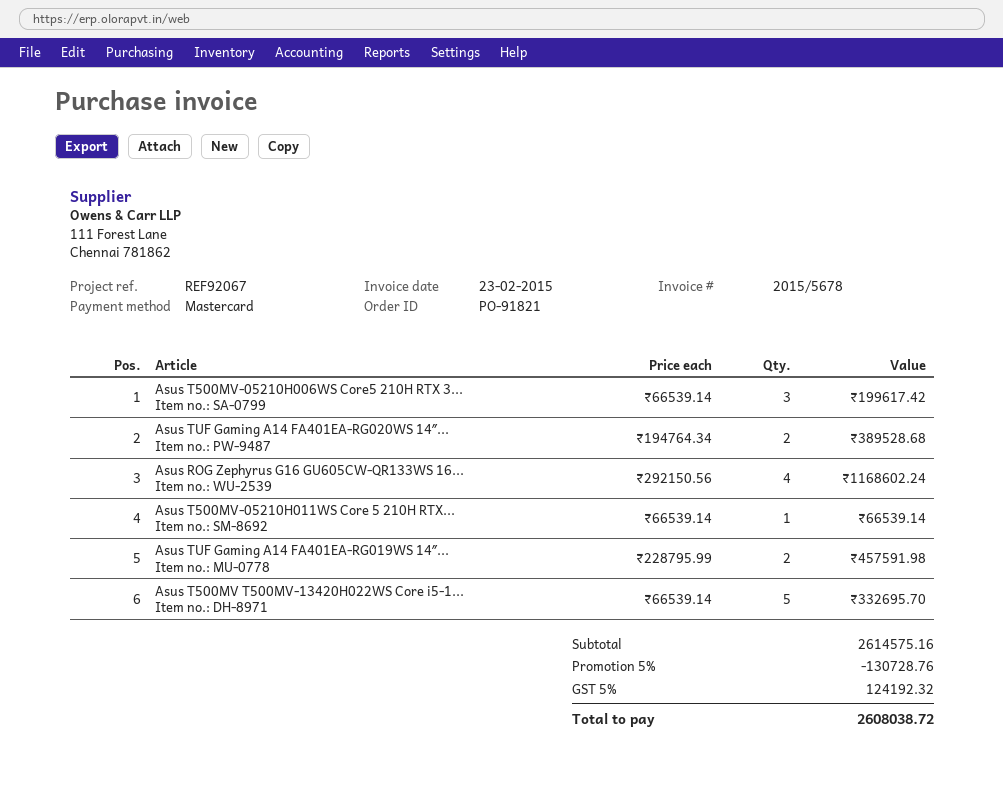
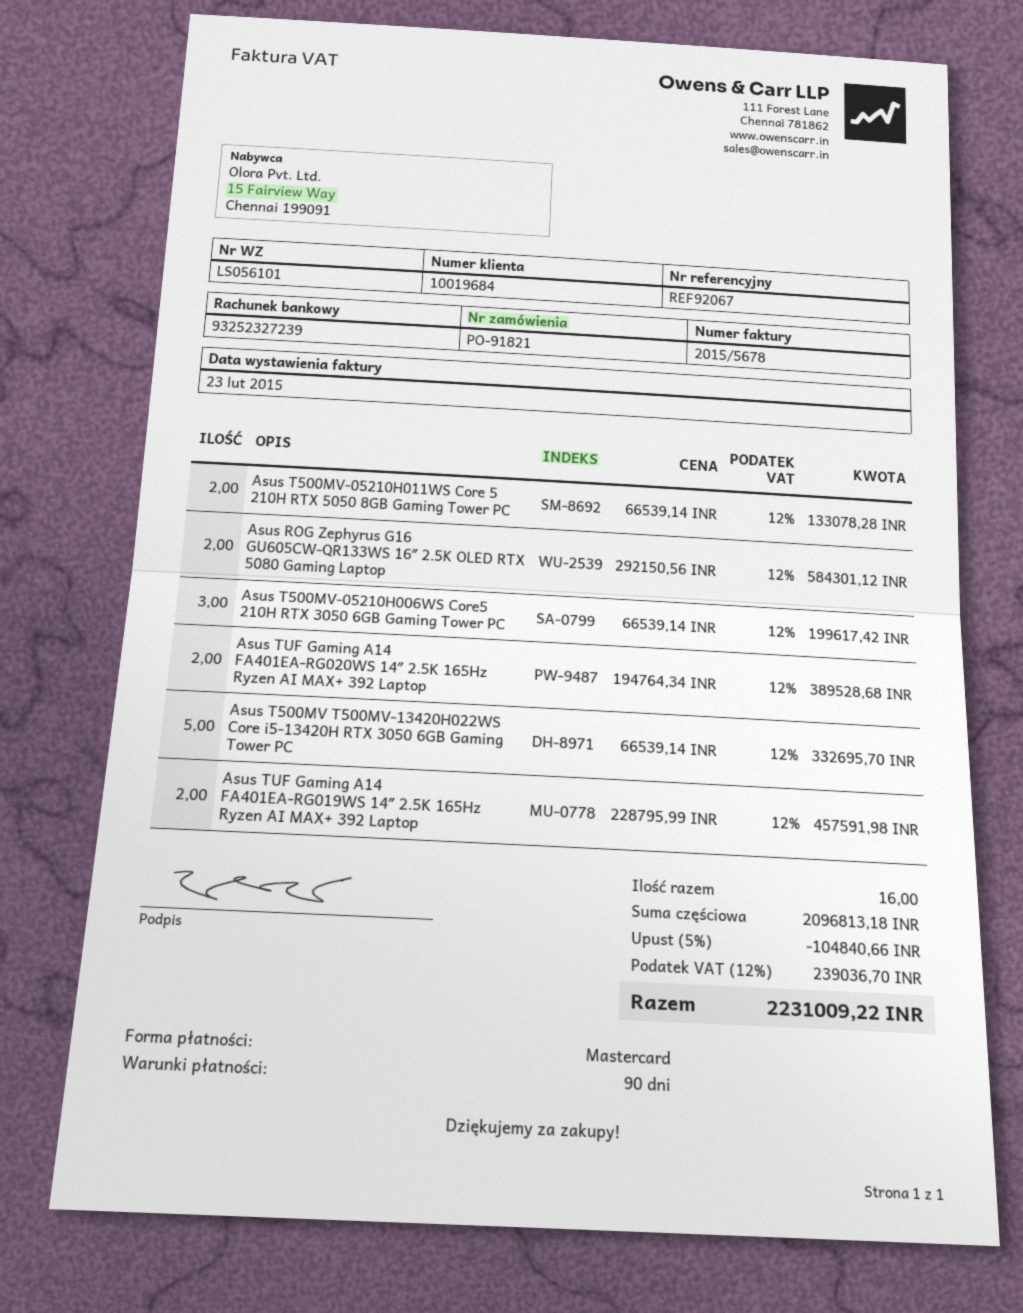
Asus ROG Zephyrus G16 GU605CW-QR133WS 16...: 4 x 292150.56 = 1168602.24 -> 2 x 292150.56 = 584301.12
Asus T500MV-05210H011WS Core 5 210H RTX...: 1 x 66539.14 = 66539.14 -> 2 x 66539.14 = 133078.28
subtotal: 2614575.16 -> 2096813.18
discount: 5% = 130728.76 -> 5% = 104840.66
tax: 5% = 124192.32 -> 12% = 239036.70
total: 2608038.72 -> 2231009.22

